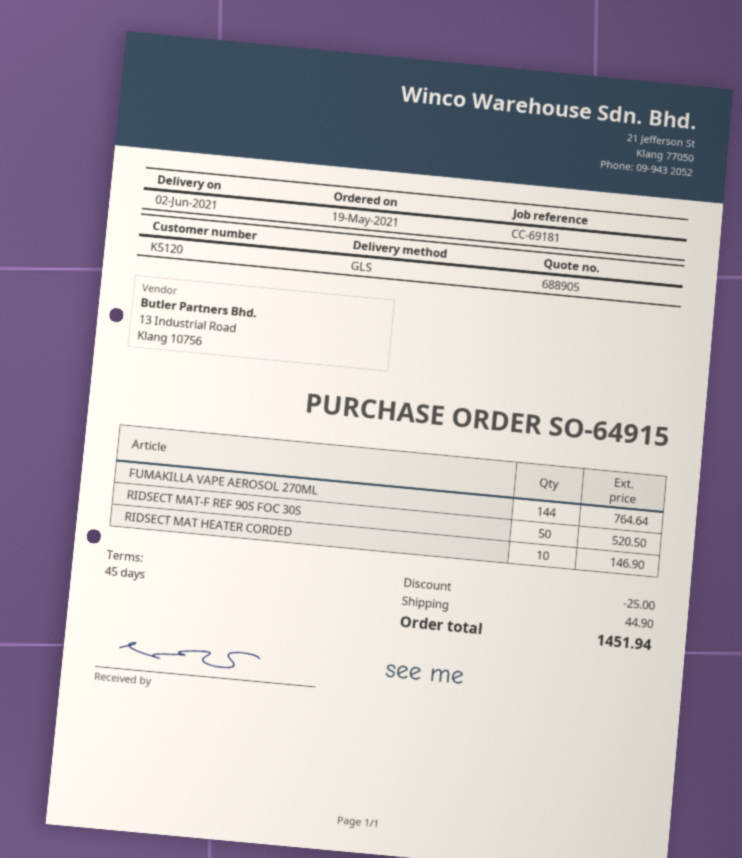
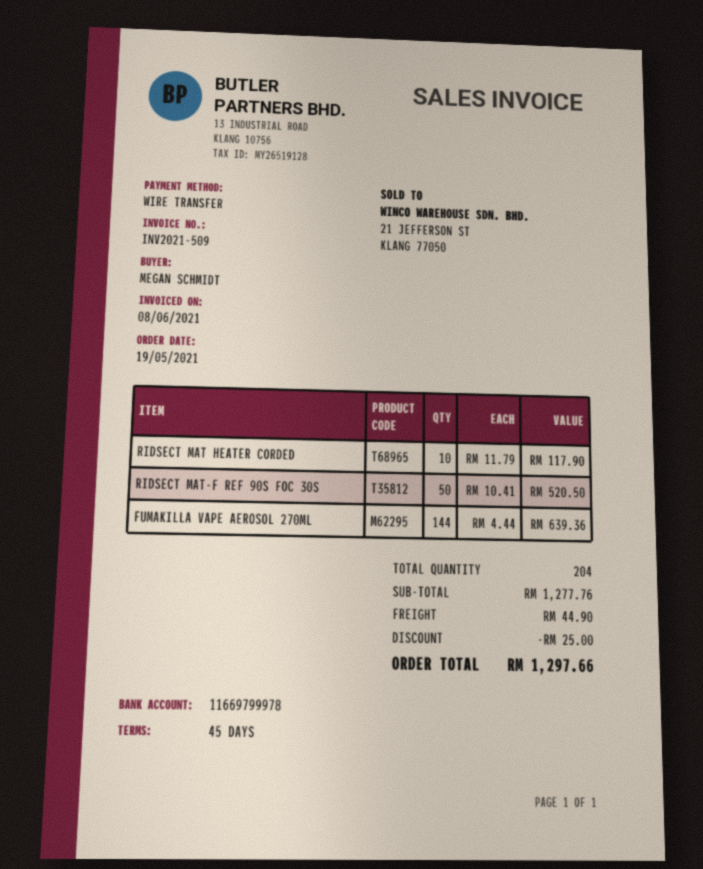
FUMAKILLA VAPE AEROSOL 270ML: 144 for 764.64 -> 144 for 639.36
RIDSECT MAT HEATER CORDED: 10 for 146.90 -> 10 for 117.90
total: 1451.94 -> 1297.66

